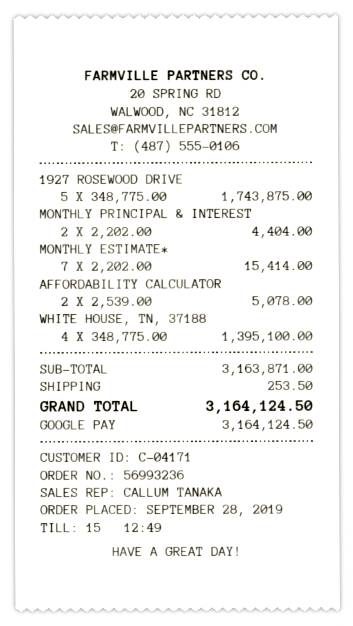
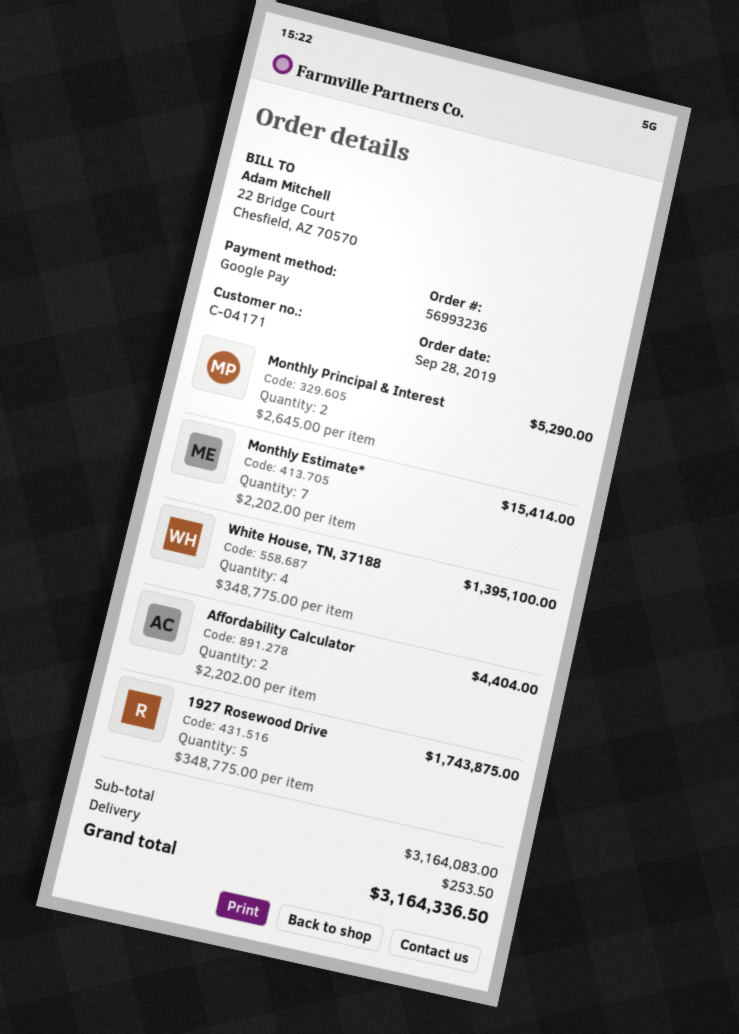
MONTHLY PRINCIPAL & INTEREST: 2 x 2202.00 = 4404.00 -> 2 x 2645.00 = 5290.00
AFFORDABILITY CALCULATOR: 2 x 2539.00 = 5078.00 -> 2 x 2202.00 = 4404.00
subtotal: 3163871.00 -> 3164083.00
total: 3164124.50 -> 3164336.50

